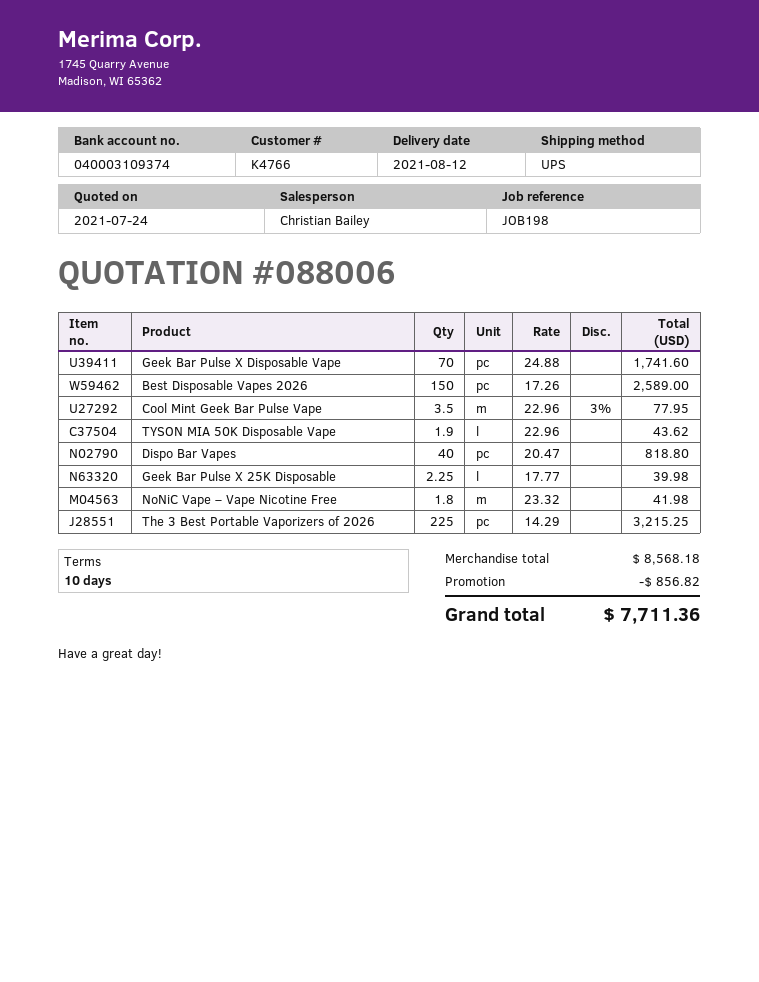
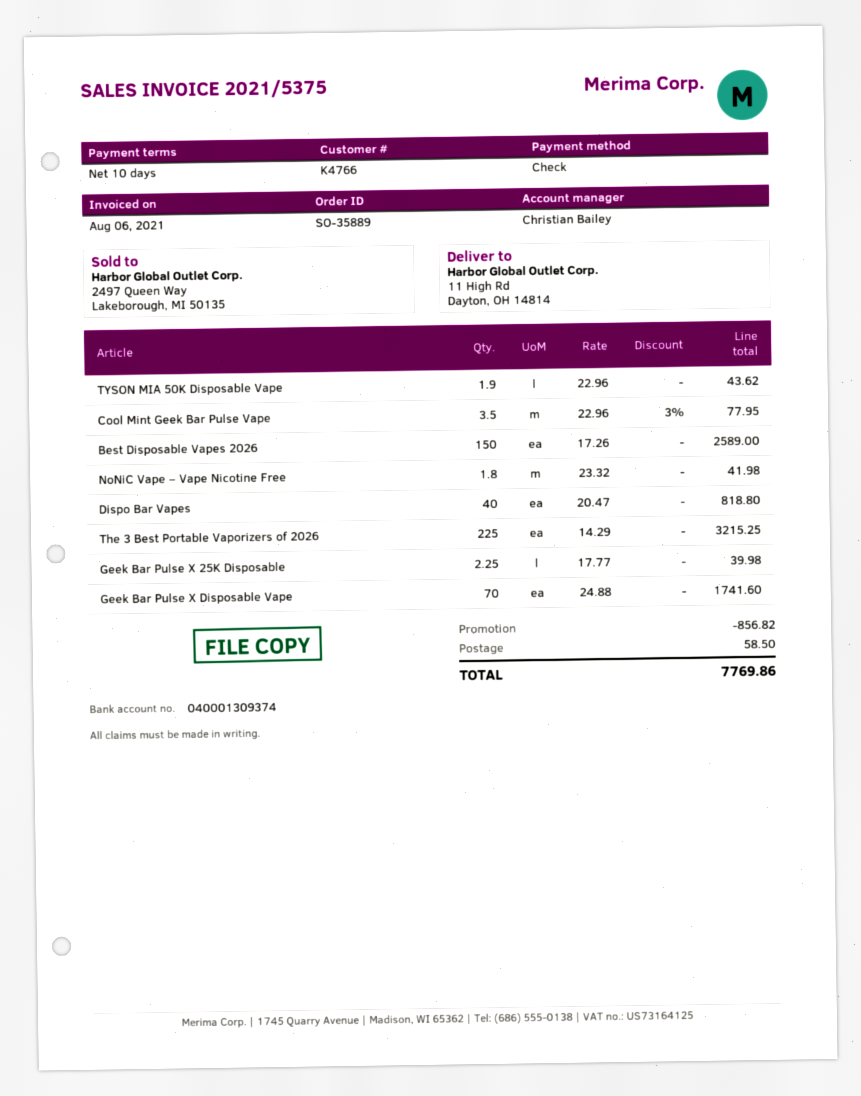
bank account: 040003109374 -> 040001309374
shipping: none -> 58.50
total: 7711.36 -> 7769.86

